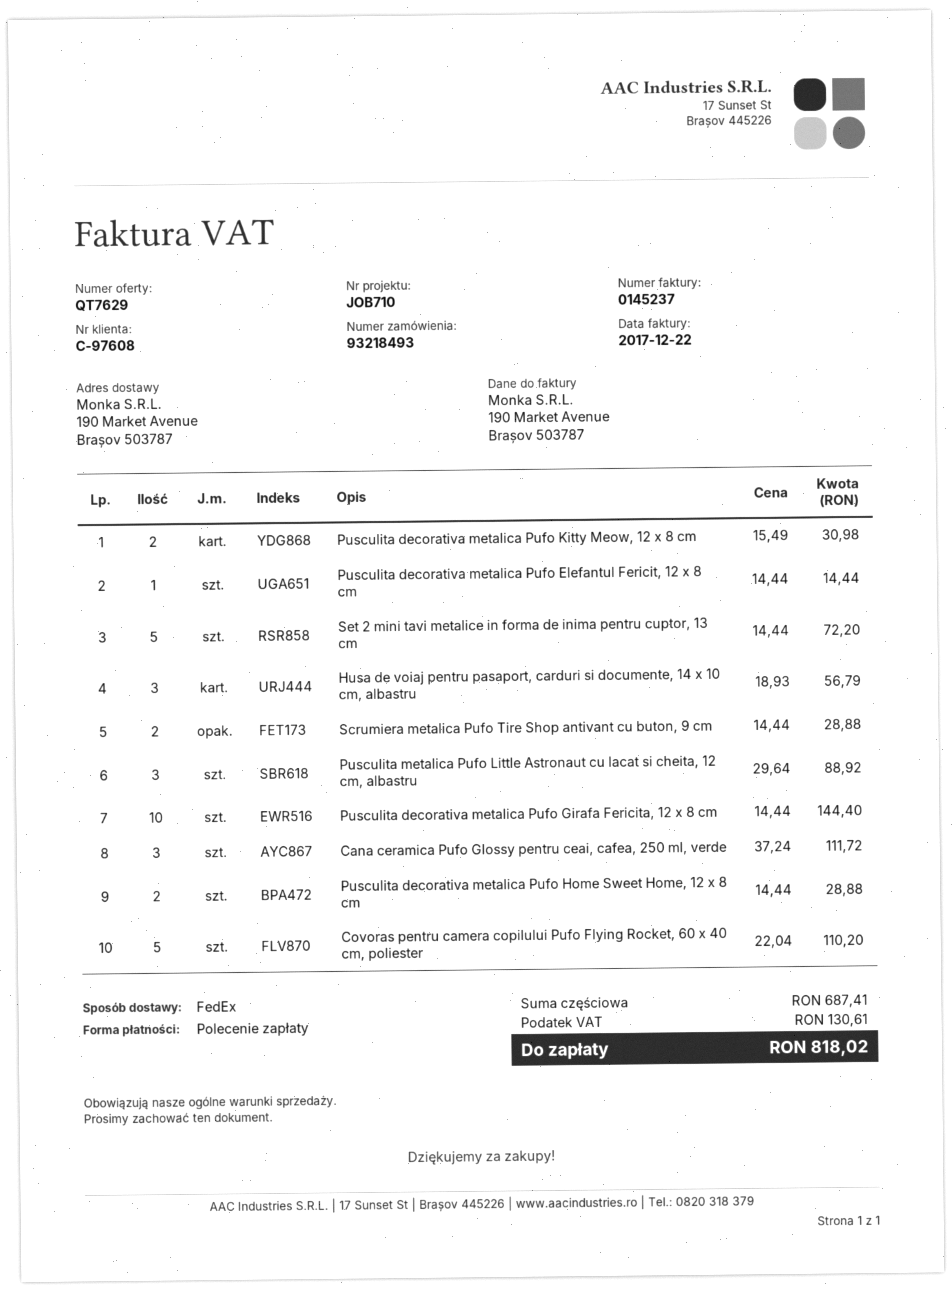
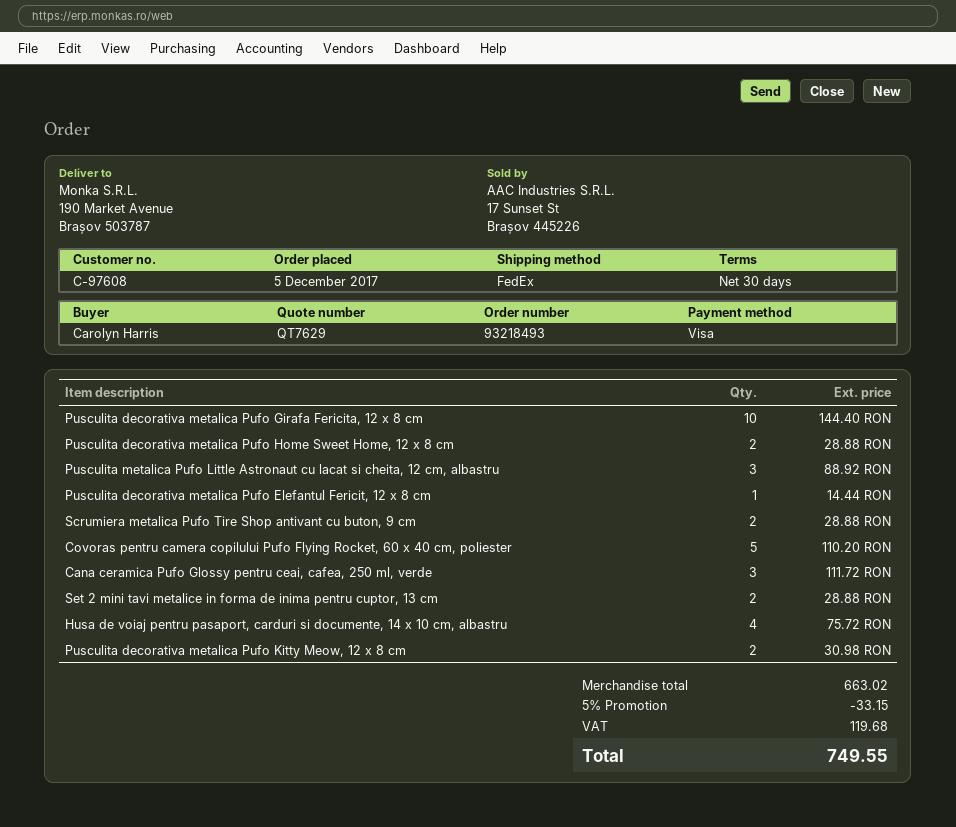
payment method: direct debit -> Visa
Set 2 mini tavi metalice in forma de inima pentru cuptor, 13 cm: 5 for 72.20 -> 2 for 28.88
Husa de voiaj pentru pasaport, carduri si documente, 14 x 10 cm, albastru: 3 for 56.79 -> 4 for 75.72
subtotal: 687.41 -> 663.02
discount: none -> 5% = 33.15
tax: 130.61 -> 119.68
total: 818.02 -> 749.55

